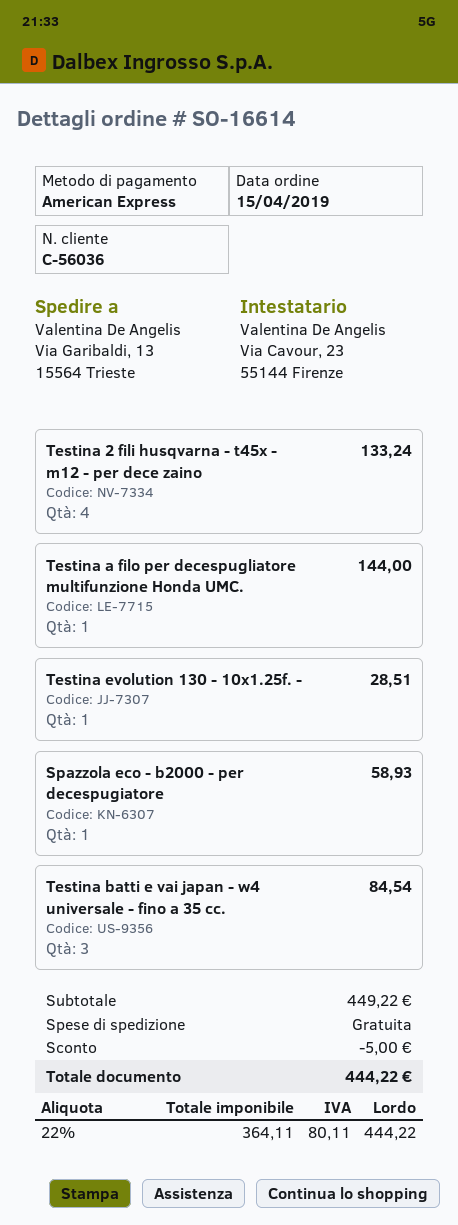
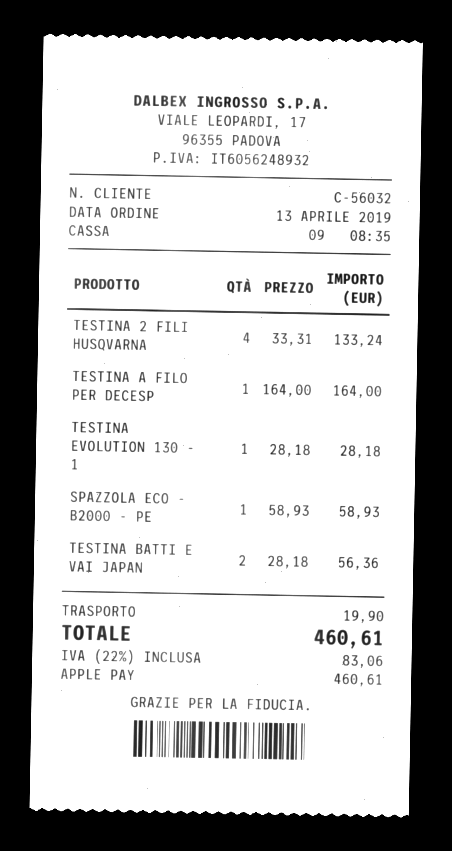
order date: 2019-04-15 -> 2019-04-13
customer number: C-56036 -> C-56032
payment method: American Express -> Apple Pay
Testina a filo per decespugliatore multifunzione Honda UMC.: 1 for 144.00 -> 1 for 164.00
Testina evolution 130 - 10x1.25f. -: 1 for 28.51 -> 1 for 28.18
Testina batti e vai japan - w4 universale - fino a 35 cc.: 3 for 84.54 -> 2 for 56.36
discount: 5.00 -> none
shipping: 0.00 -> 19.90
tax: 22% = 80.11 -> 22% = 83.06
total: 444.22 -> 460.61

